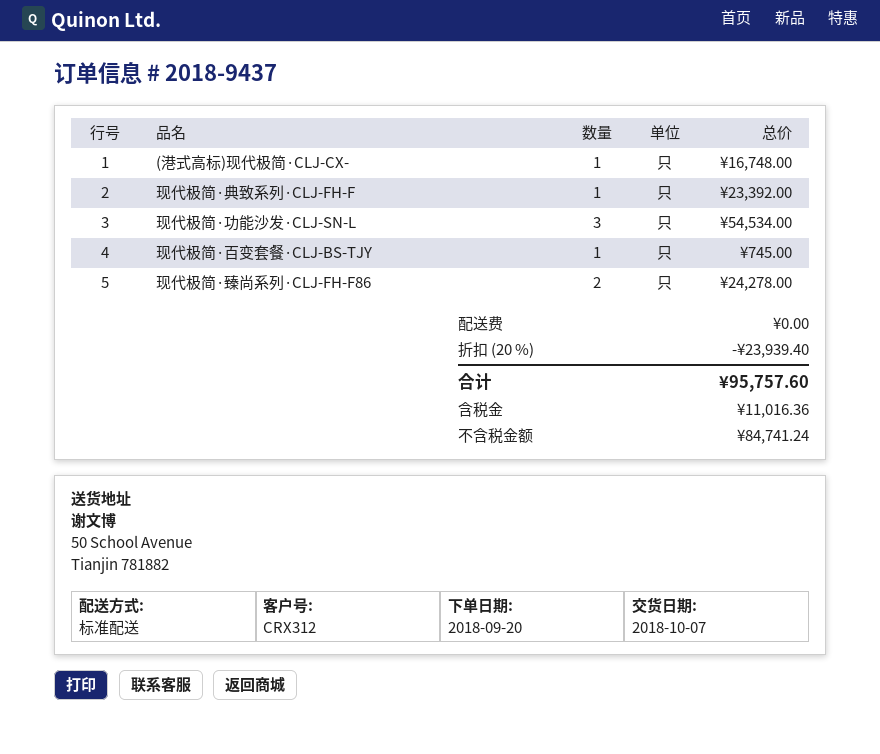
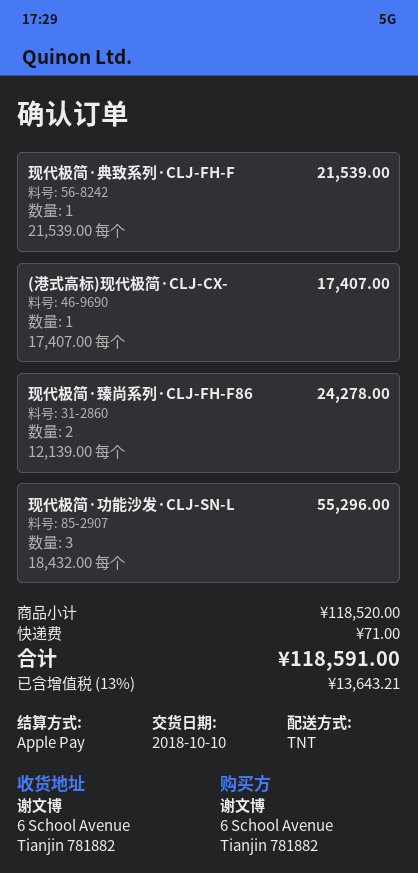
delivery date: 2018-10-07 -> 2018-10-10
shipping method: standard -> TNT
ship to: 50 School Avenue, Tianjin 781882 -> 6 School Avenue, Tianjin 781882
(港式高标)现代极简·CLJ-CX-: 1 for 16748.00 -> 1 for 17407.00
现代极简·典致系列·CLJ-FH-F: 1 for 23392.00 -> 1 for 21539.00
现代极简·功能沙发·CLJ-SN-L: 3 for 54534.00 -> 3 for 55296.00
现代极简·百变套餐·CLJ-BS-TJY: 1 for 745.00 -> none
discount: 20% = 23939.40 -> none
shipping: 0.00 -> 71.00
tax: 11016.36 -> 13643.21
total: 95757.60 -> 118591.00

